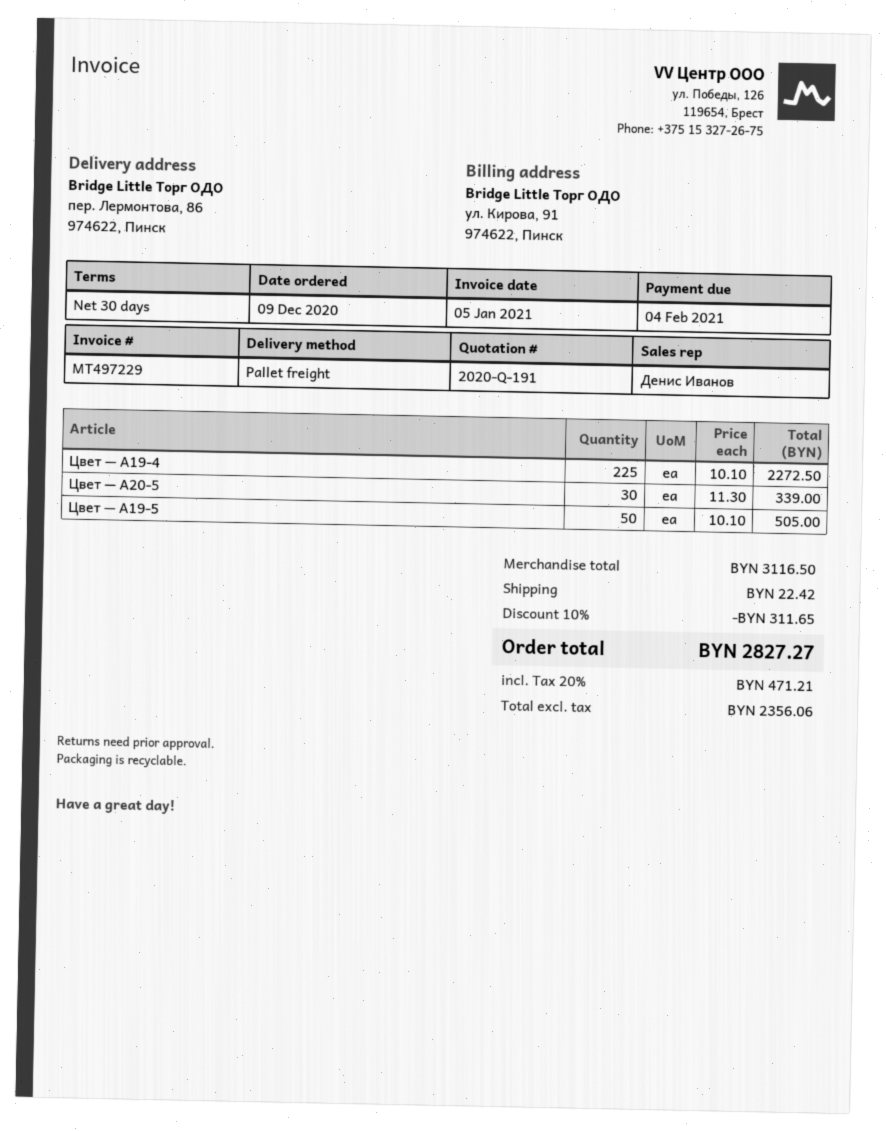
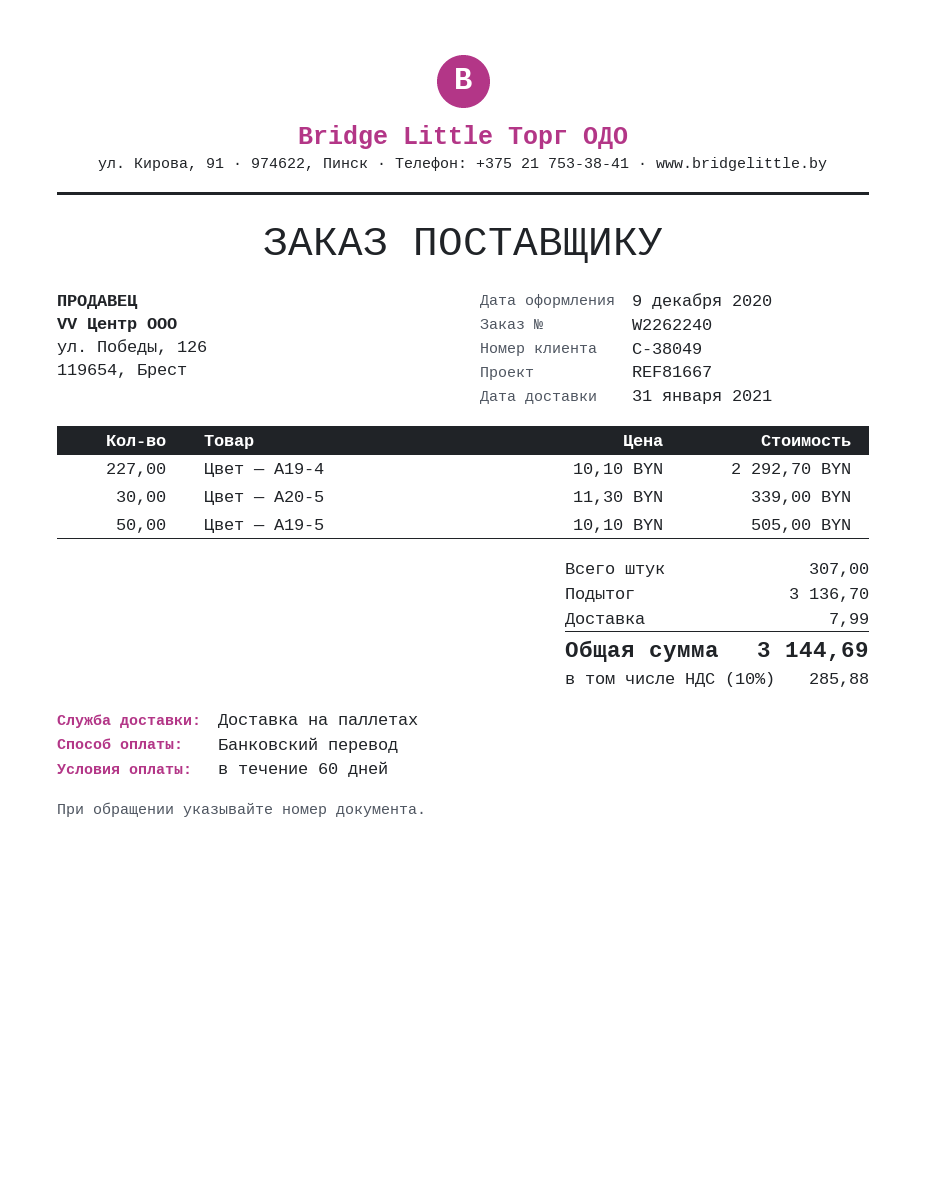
payment terms: 30 days -> 60 days
Цвет — A19-4: 225 x 10.10 = 2272.50 -> 227 x 10.10 = 2292.70
subtotal: 3116.50 -> 3136.70
discount: 10% = 311.65 -> none
shipping: 22.42 -> 7.99
tax: 20% = 471.21 -> 10% = 285.88
total: 2827.27 -> 3144.69

